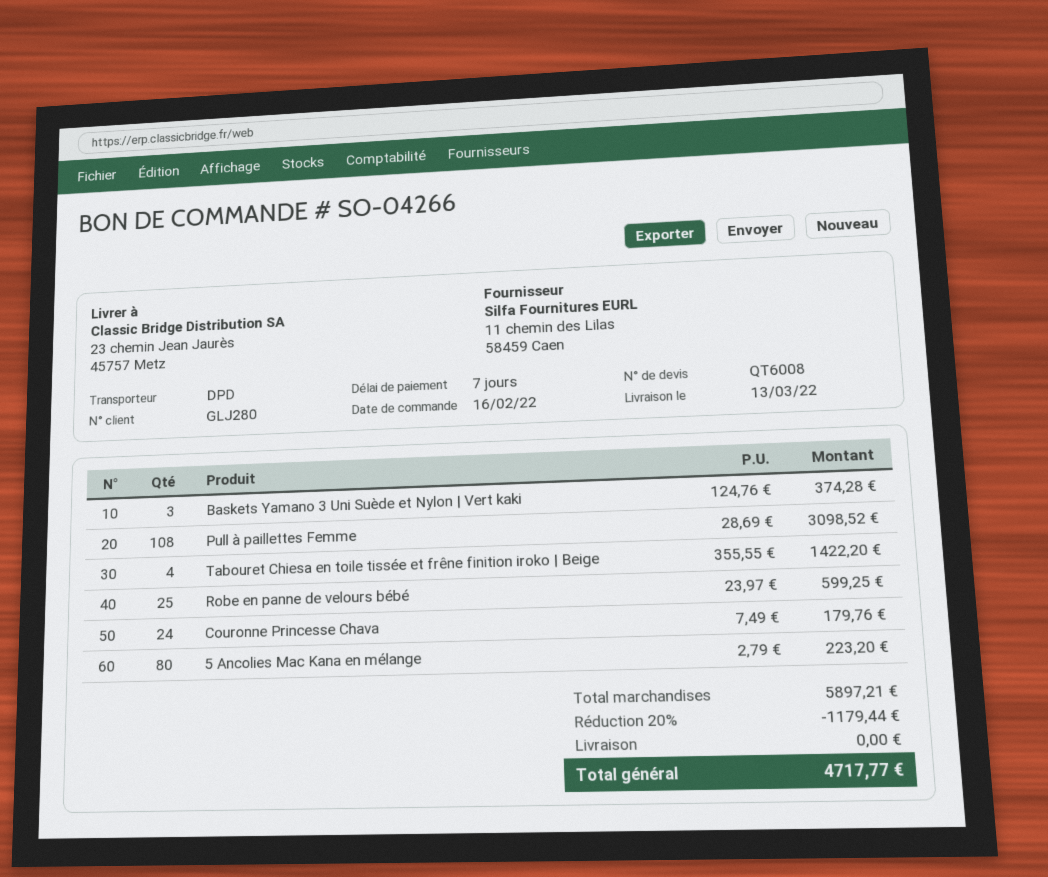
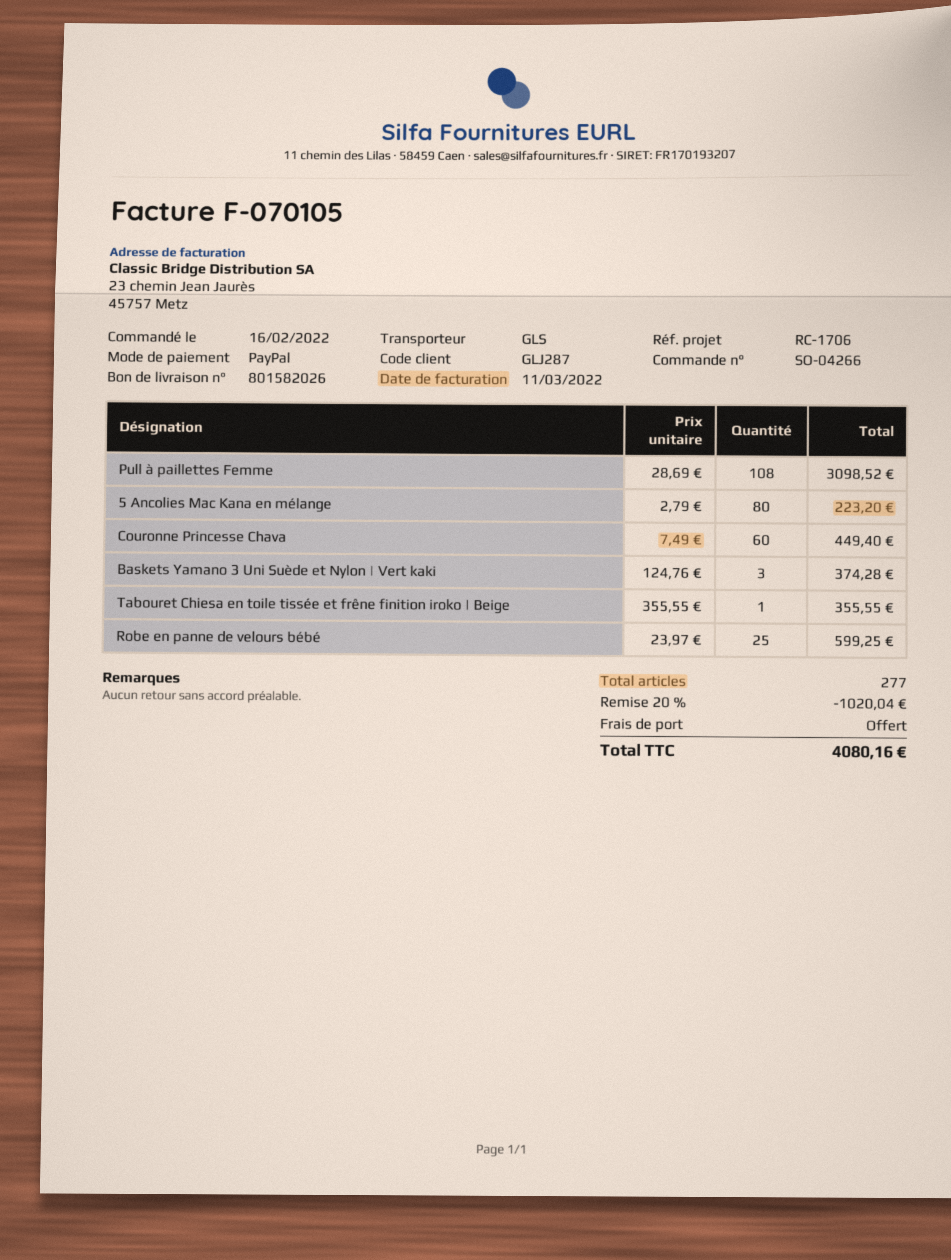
customer number: GLJ280 -> GLJ287
shipping method: DPD -> GLS
Tabouret Chiesa en toile tissée et frêne finition iroko | Beige: 4 x 355.55 = 1422.20 -> 1 x 355.55 = 355.55
Couronne Princesse Chava: 24 x 7.49 = 179.76 -> 60 x 7.49 = 449.40
discount: 20% = 1179.44 -> 20% = 1020.04
total: 4717.77 -> 4080.16

